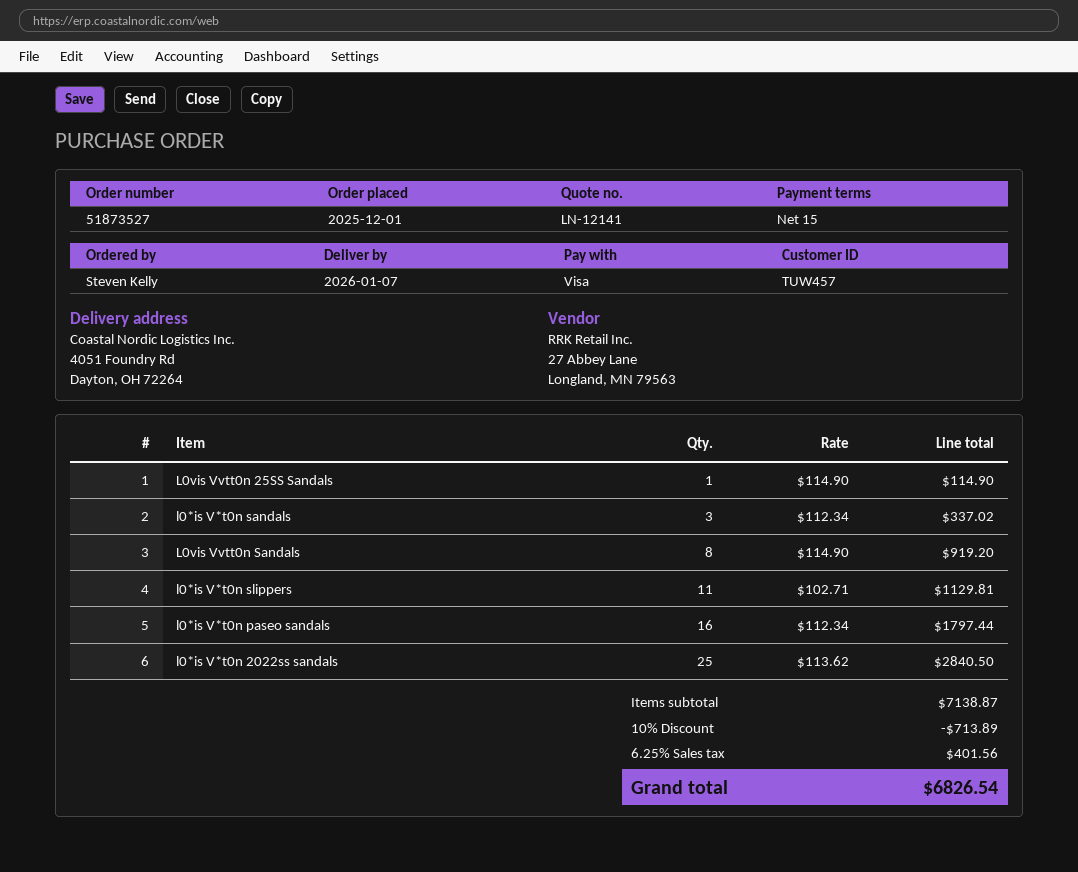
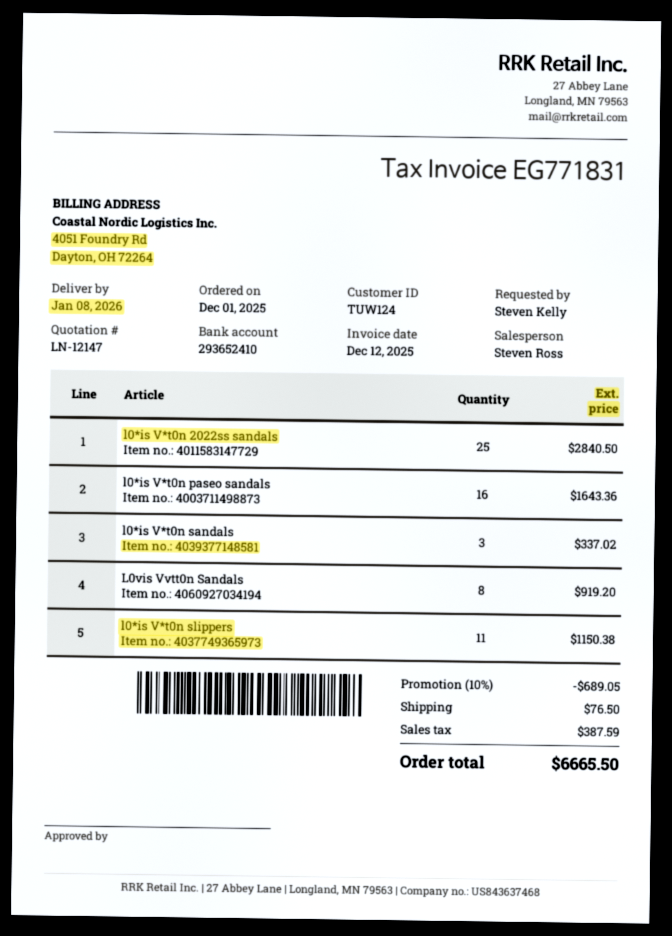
quote number: LN-12141 -> LN-12147
delivery date: 2026-01-07 -> 2026-01-08
customer number: TUW457 -> TUW124
L0vis Vvtt0n 25SS Sandals: 1 for 114.90 -> none
l0*is V*t0n slippers: 11 for 1129.81 -> 11 for 1150.38
l0*is V*t0n paseo sandals: 16 for 1797.44 -> 16 for 1643.36
discount: 10% = 713.89 -> 10% = 689.05
shipping: none -> 76.50
tax: 401.56 -> 387.59
total: 6826.54 -> 6665.50

